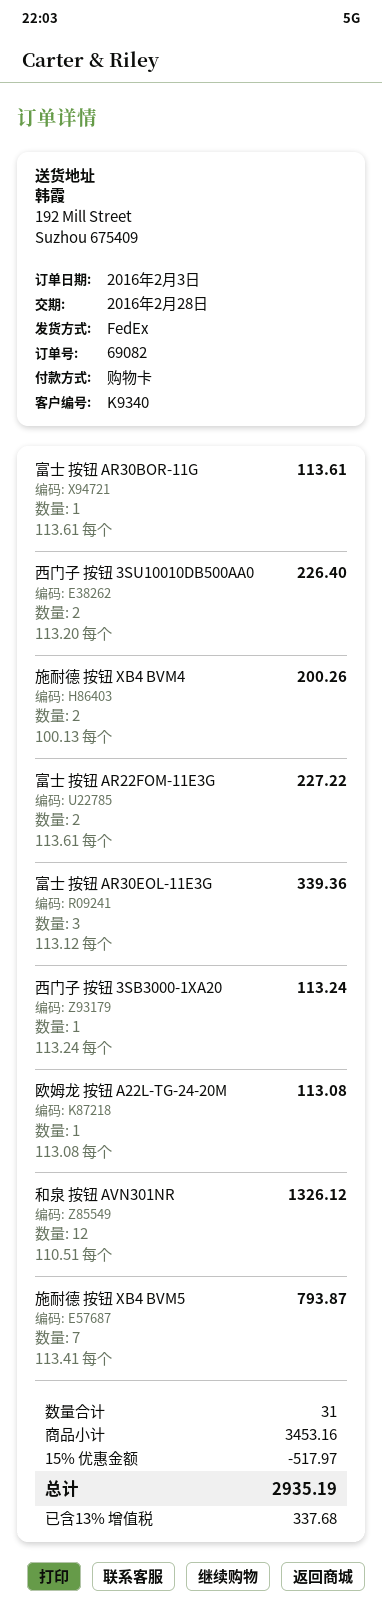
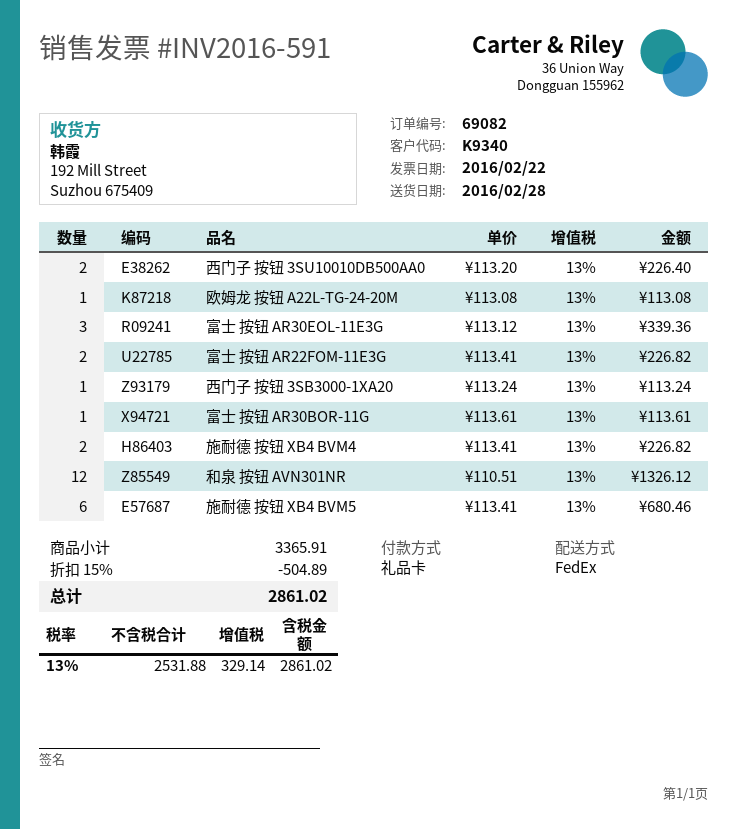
施耐德 按钮 XB4 BVM4: 2 x 100.13 = 200.26 -> 2 x 113.41 = 226.82
富士 按钮 AR22FOM-11E3G: 2 x 113.61 = 227.22 -> 2 x 113.41 = 226.82
施耐德 按钮 XB4 BVM5: 7 x 113.41 = 793.87 -> 6 x 113.41 = 680.46
subtotal: 3453.16 -> 3365.91
discount: 15% = 517.97 -> 15% = 504.89
tax: 13% = 337.68 -> 13% = 329.14
total: 2935.19 -> 2861.02

